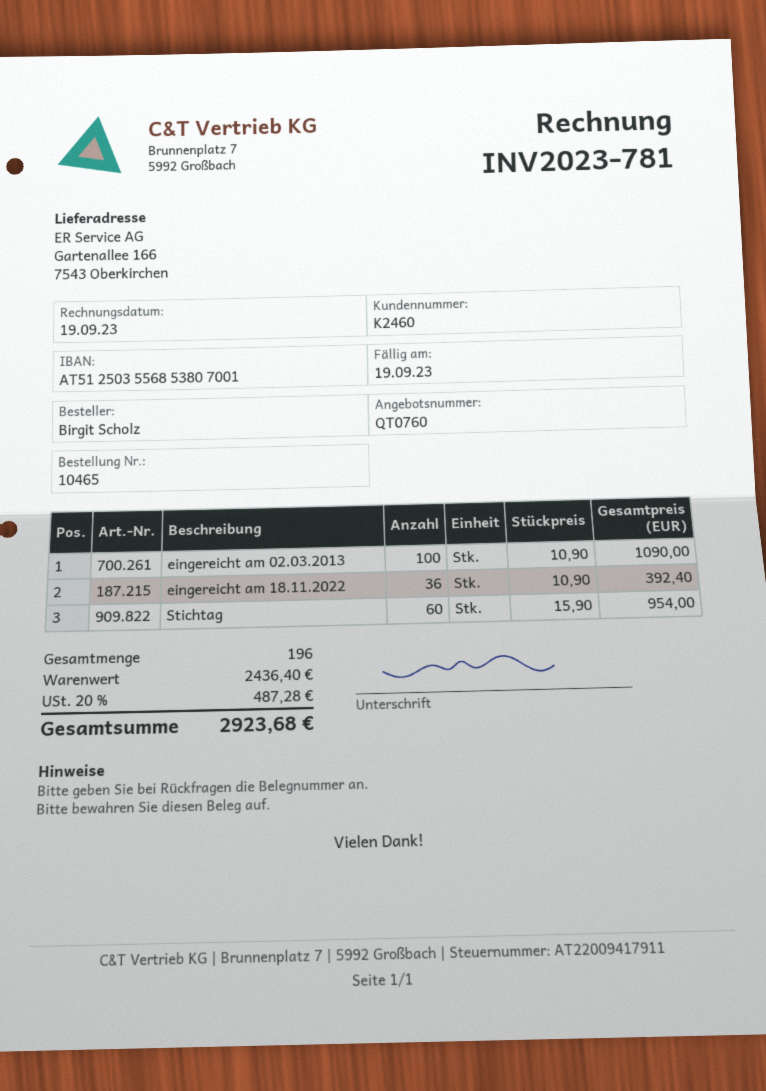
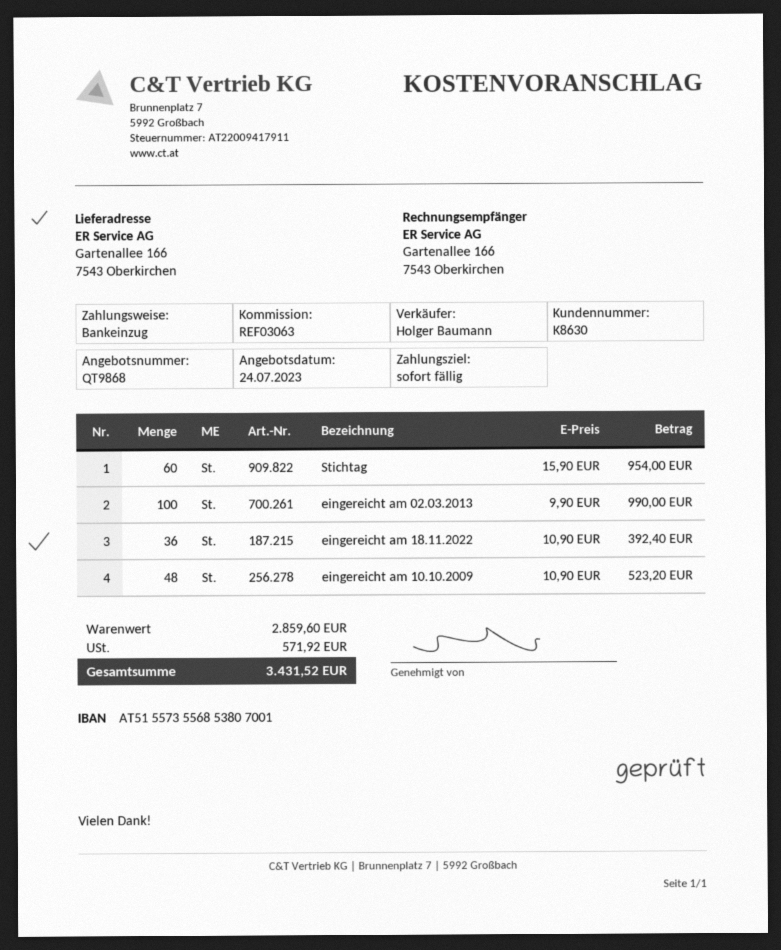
quote number: QT0760 -> QT9868
customer number: K2460 -> K8630
bank account: AT512503556853807001 -> AT515573556853807001
eingereicht am 02.03.2013: 100 x 10.90 = 1090.00 -> 100 x 9.90 = 990.00
eingereicht am 10.10.2009: none -> 48 x 10.90 = 523.20
subtotal: 2436.40 -> 2859.60
tax: 487.28 -> 571.92
total: 2923.68 -> 3431.52

